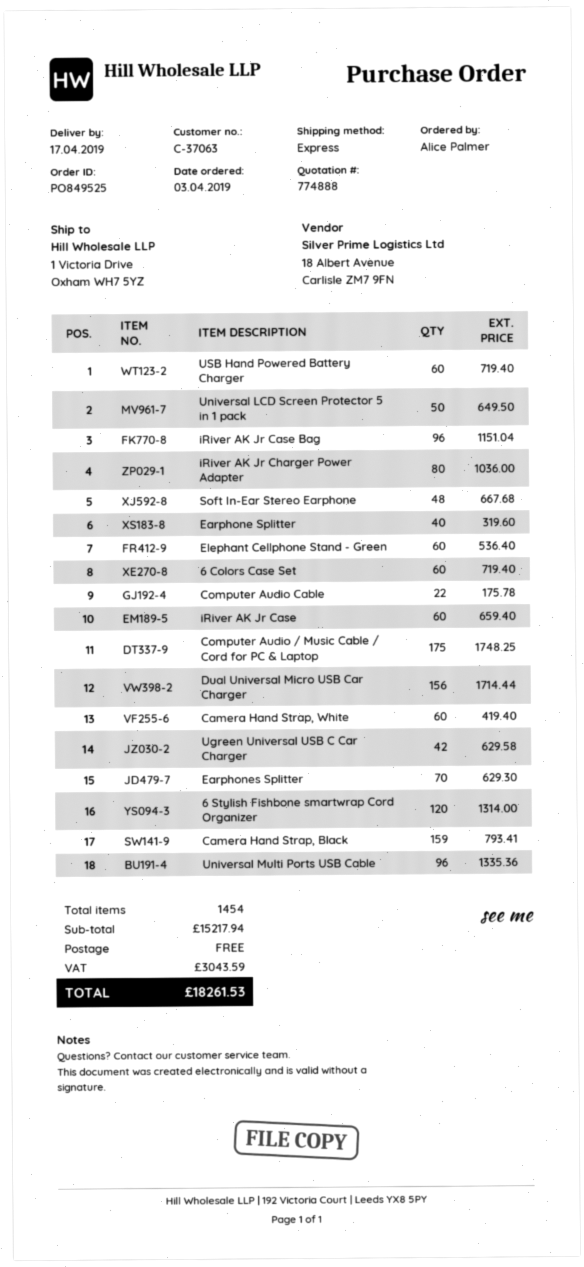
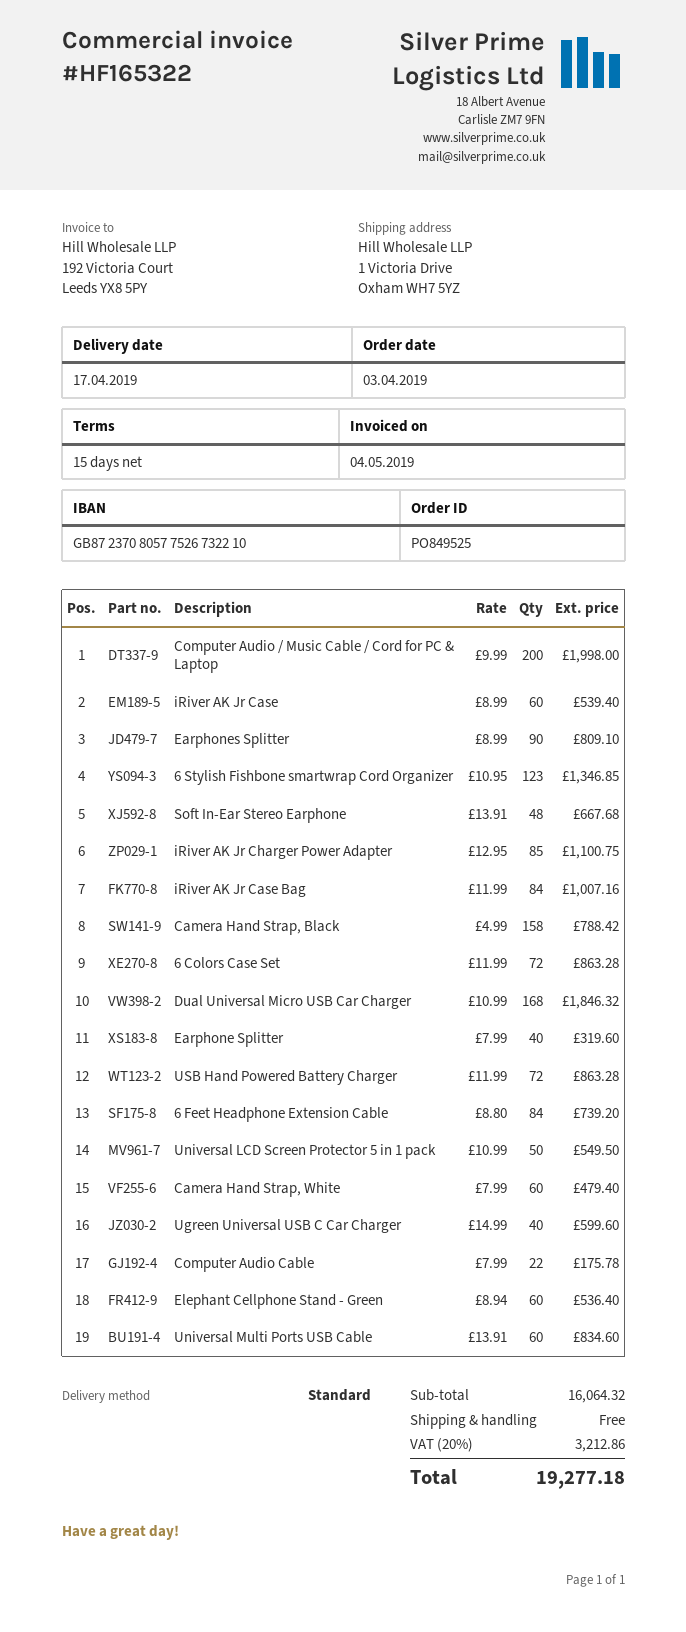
shipping method: express -> standard
USB Hand Powered Battery Charger: 60 for 719.40 -> 72 for 863.28
Universal LCD Screen Protector 5 in 1 pack: 50 for 649.50 -> 50 for 549.50
iRiver AK Jr Case Bag: 96 for 1151.04 -> 84 for 1007.16
iRiver AK Jr Charger Power Adapter: 80 for 1036.00 -> 85 for 1100.75
6 Colors Case Set: 60 for 719.40 -> 72 for 863.28
iRiver AK Jr Case: 60 for 659.40 -> 60 for 539.40
Computer Audio / Music Cable / Cord for PC & Laptop: 175 for 1748.25 -> 200 for 1998.00
Dual Universal Micro USB Car Charger: 156 for 1714.44 -> 168 for 1846.32
Camera Hand Strap, White: 60 for 419.40 -> 60 for 479.40
Ugreen Universal USB C Car Charger: 42 for 629.58 -> 40 for 599.60
Earphones Splitter: 70 for 629.30 -> 90 for 809.10
6 Stylish Fishbone smartwrap Cord Organizer: 120 for 1314.00 -> 123 for 1346.85
Camera Hand Strap, Black: 159 for 793.41 -> 158 for 788.42
Universal Multi Ports USB Cable: 96 for 1335.36 -> 60 for 834.60
6 Feet Headphone Extension Cable: none -> 84 for 739.20
subtotal: 15217.94 -> 16064.32
tax: 3043.59 -> 3212.86
total: 18261.53 -> 19277.18

